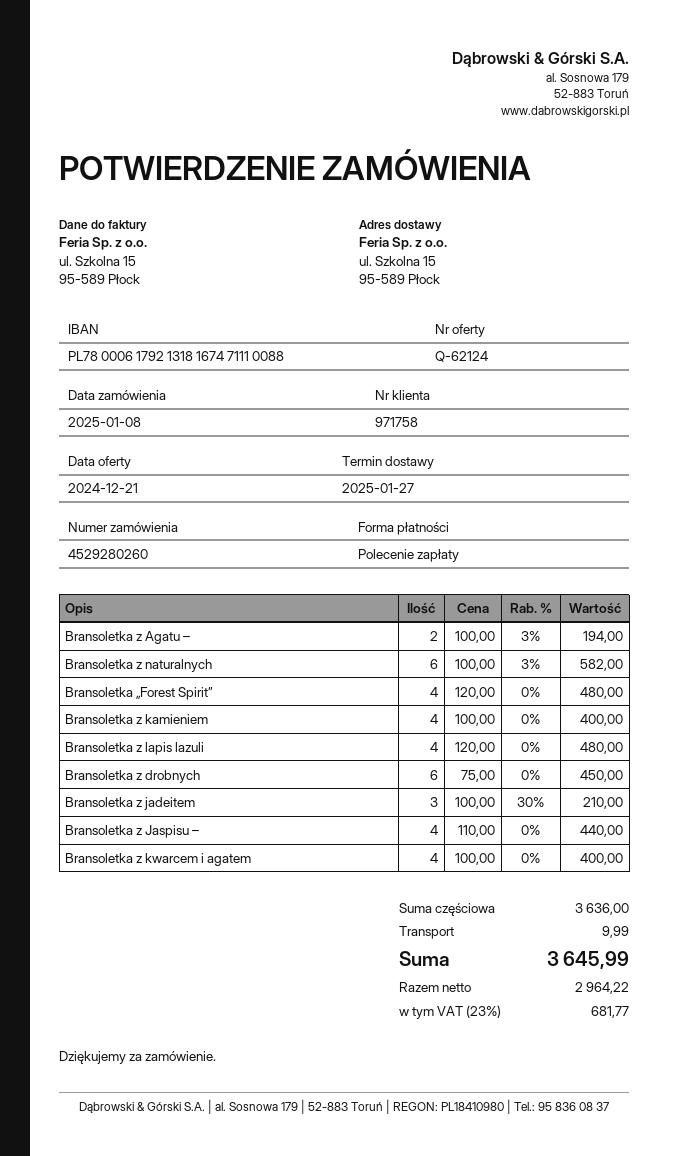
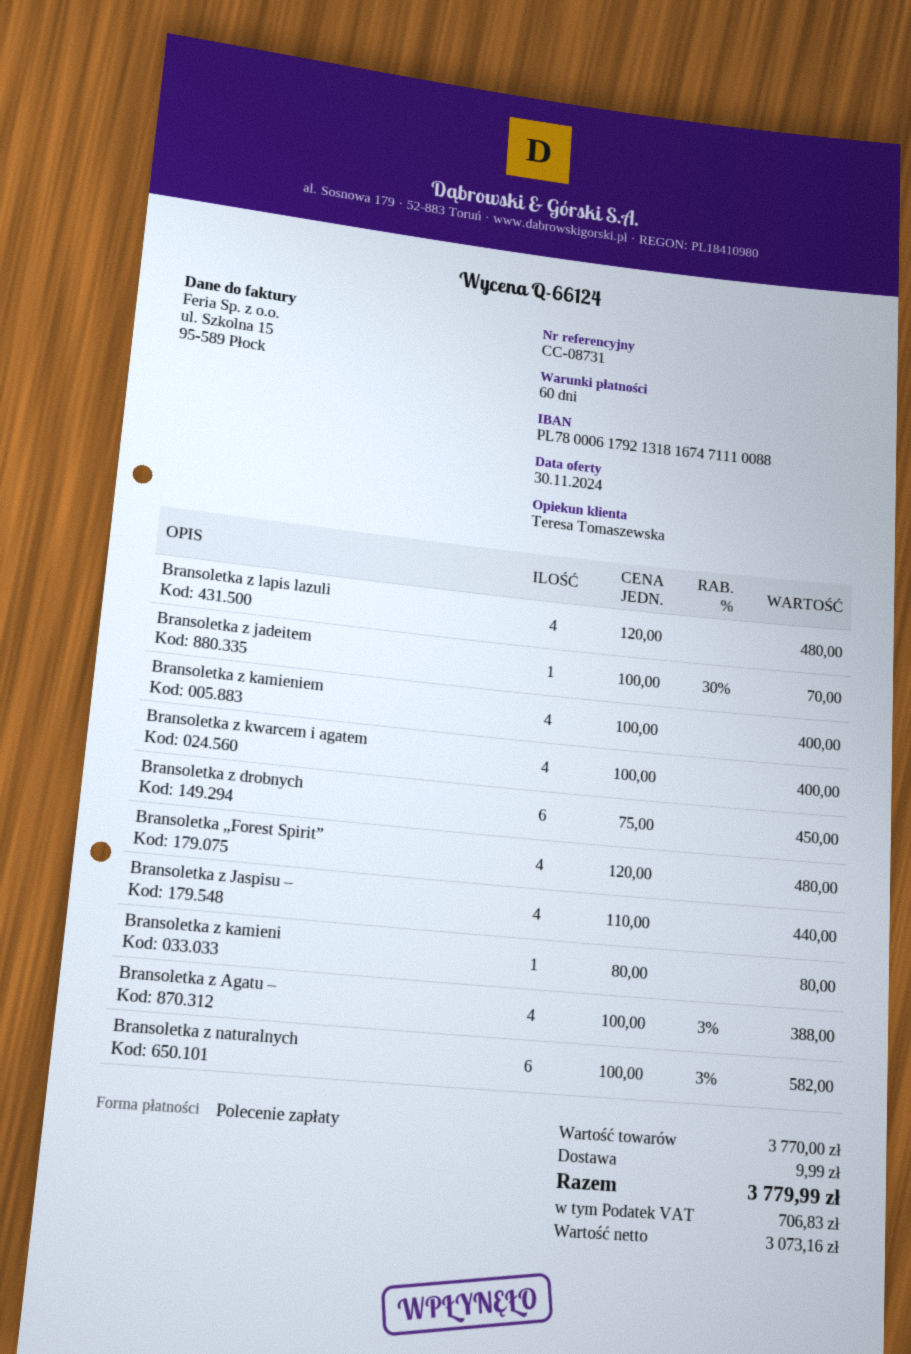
quote number: Q-62124 -> Q-66124
quote date: 2024-12-21 -> 2024-11-30
Bransoletka z Agatu –: 2 x 100.00 - 3% = 194.00 -> 4 x 100.00 - 3% = 388.00
Bransoletka z jadeitem: 3 x 100.00 - 30% = 210.00 -> 1 x 100.00 - 30% = 70.00
Bransoletka z kamieni: none -> 1 x 80.00 = 80.00
subtotal: 3636.00 -> 3770.00
net: 2964.22 -> 3073.16
tax: 681.77 -> 706.83
total: 3645.99 -> 3779.99

